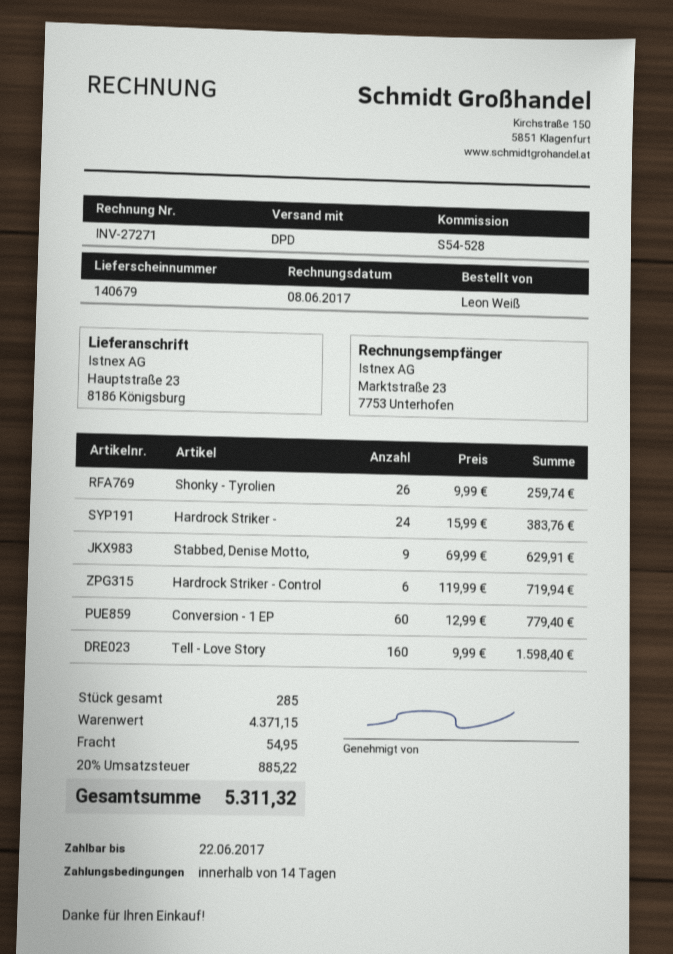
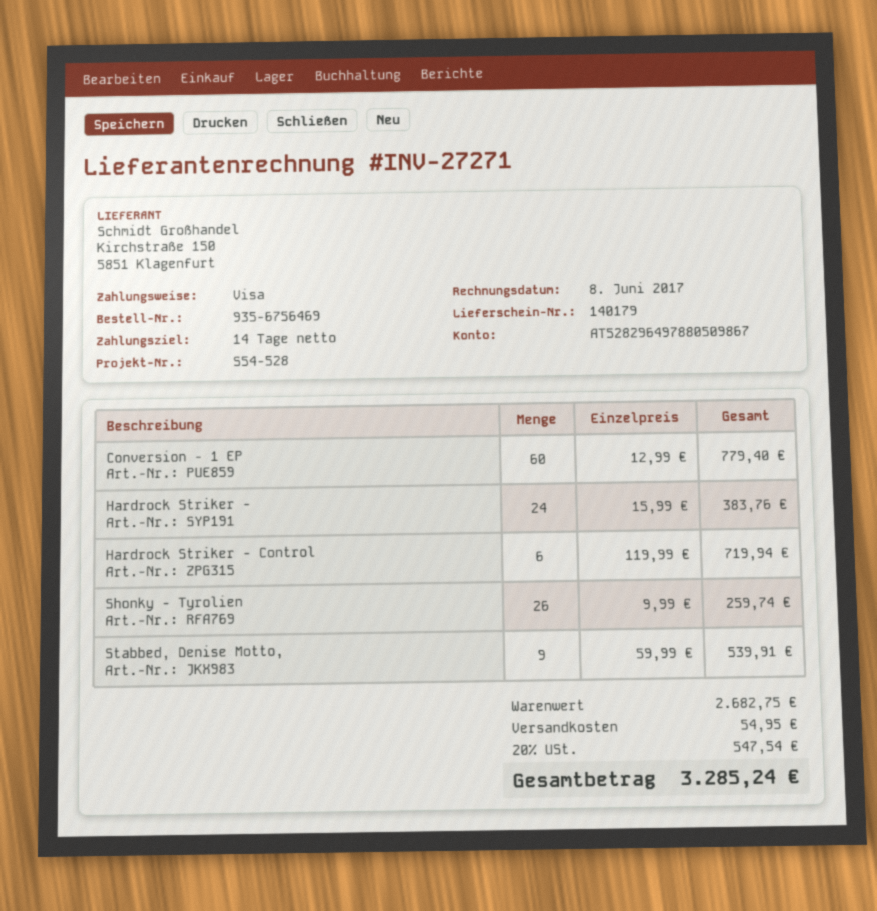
delivery note number: 140679 -> 140179
Stabbed, Denise Motto,: 9 x 69.99 = 629.91 -> 9 x 59.99 = 539.91
Tell - Love Story: 160 x 9.99 = 1598.40 -> none
subtotal: 4371.15 -> 2682.75
tax: 20% = 885.22 -> 20% = 547.54
total: 5311.32 -> 3285.24

